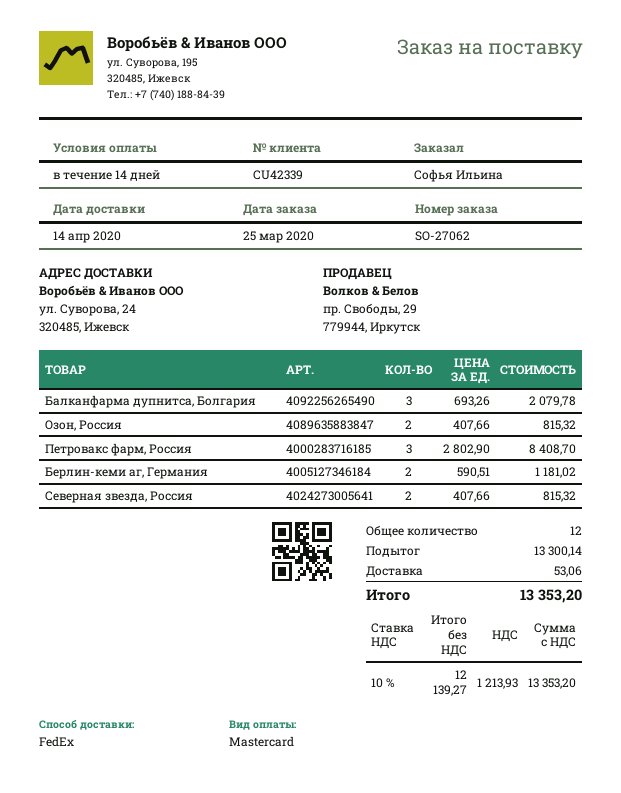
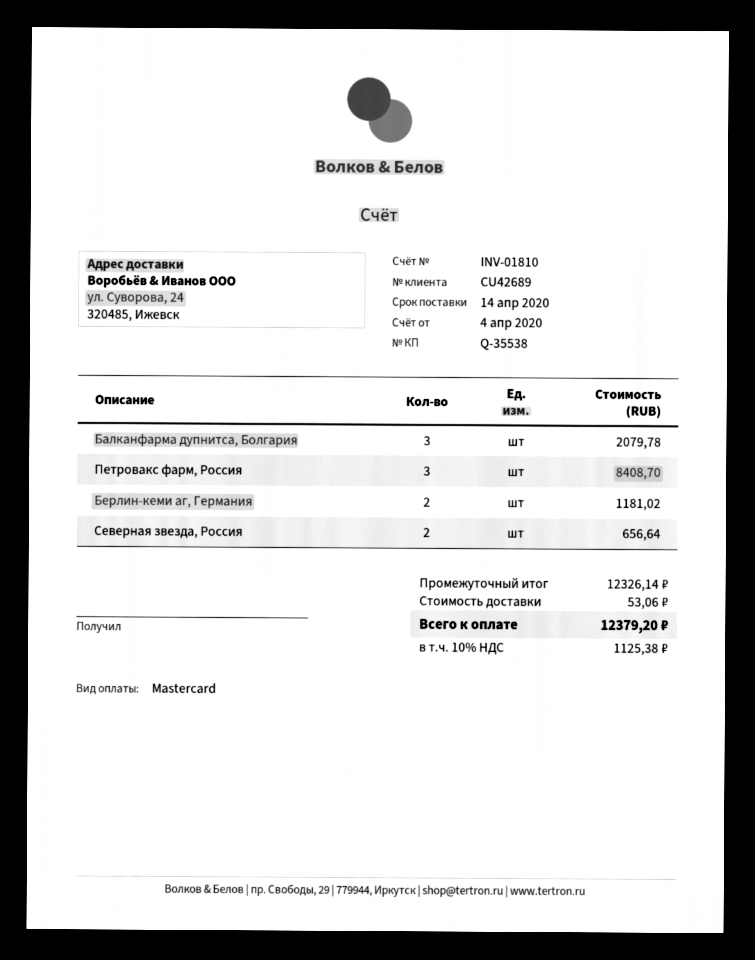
customer number: CU42339 -> CU42689
Озон, Россия: 2 for 815.32 -> none
Северная звезда, Россия: 2 for 815.32 -> 2 for 656.64
subtotal: 13300.14 -> 12326.14
tax: 10% = 1213.93 -> 10% = 1125.38
total: 13353.20 -> 12379.20

